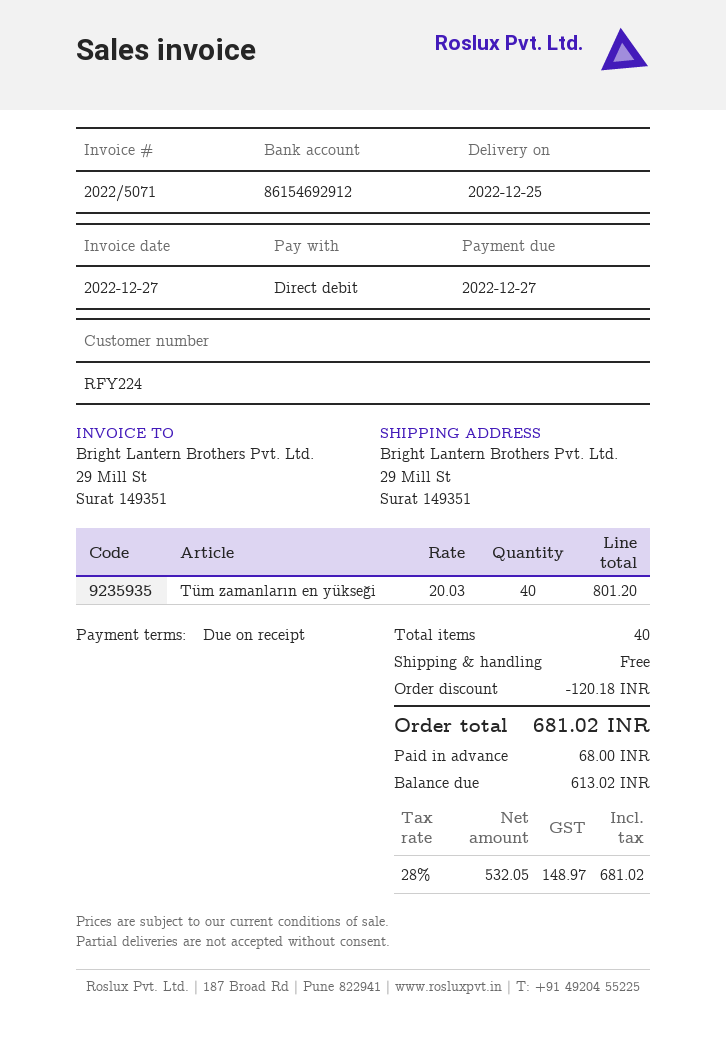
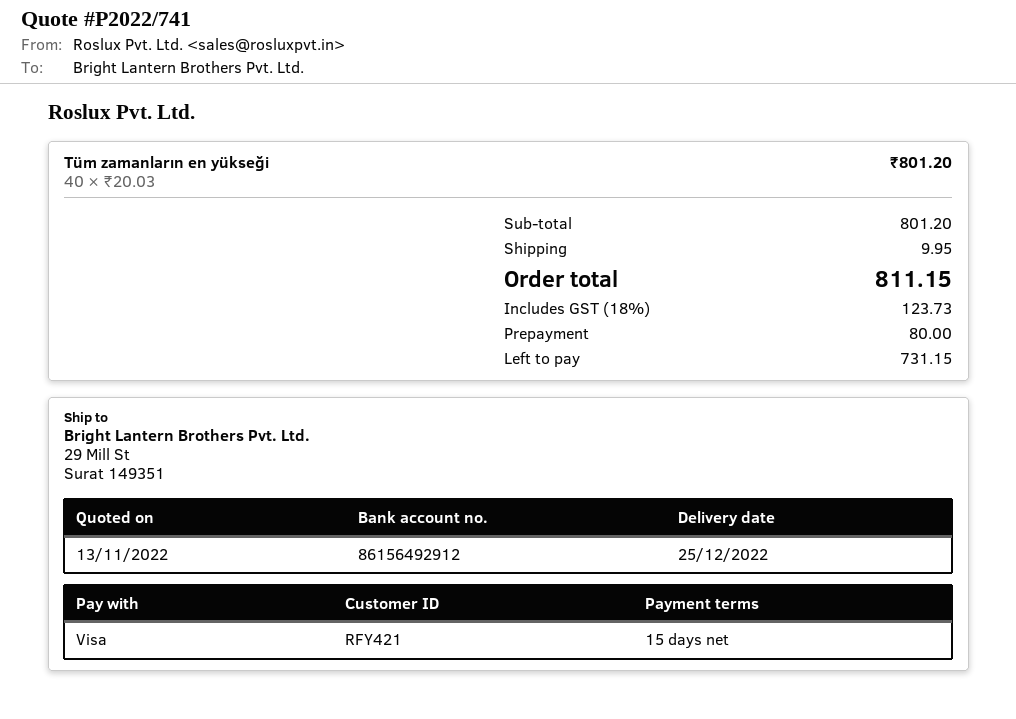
payment terms: on receipt -> 15 days
customer number: RFY224 -> RFY421
payment method: direct debit -> Visa
bank account: 86154692912 -> 86156492912
discount: 120.18 -> none
shipping: 0.00 -> 9.95
tax: 28% = 148.97 -> 18% = 123.73
total: 681.02 -> 811.15
deposit: 68.00 -> 80.00
balance: 613.02 -> 731.15

